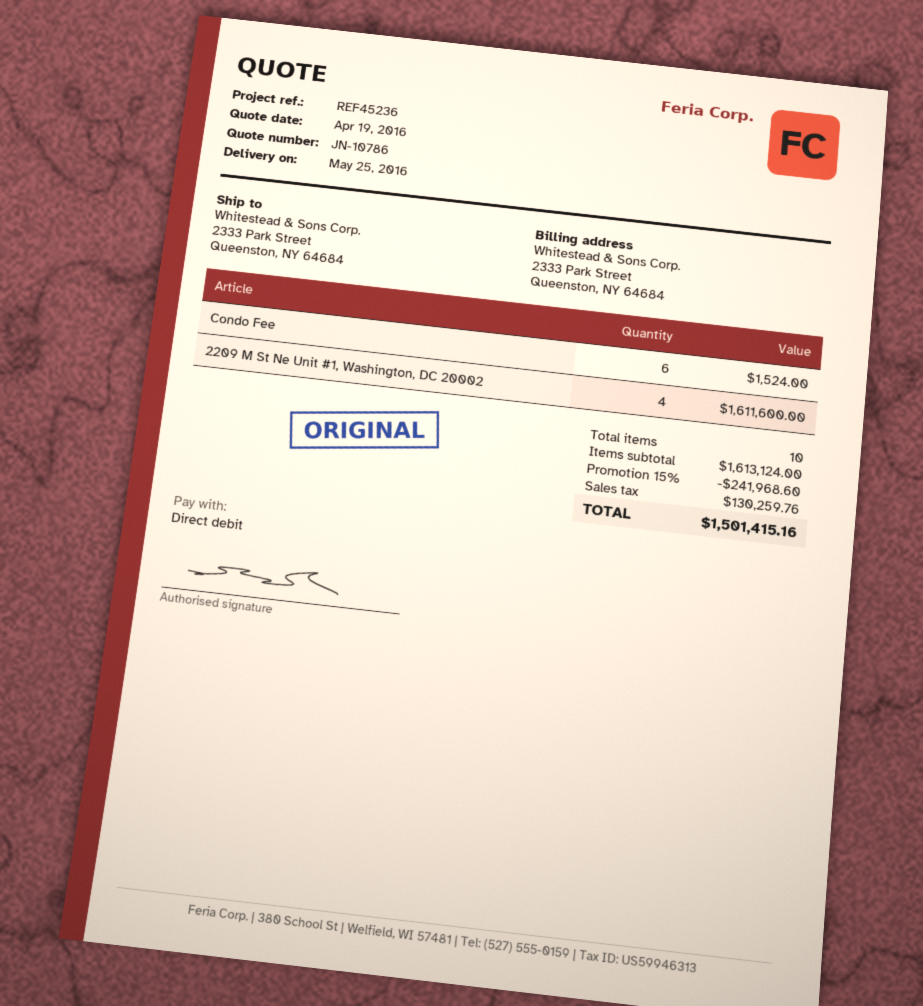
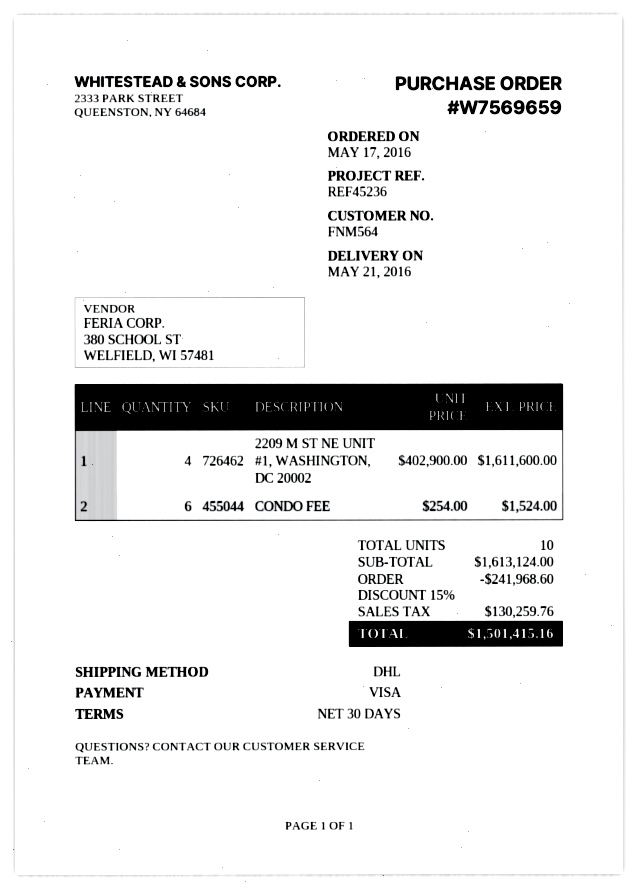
delivery date: 2016-05-25 -> 2016-05-21
payment method: direct debit -> Visa

